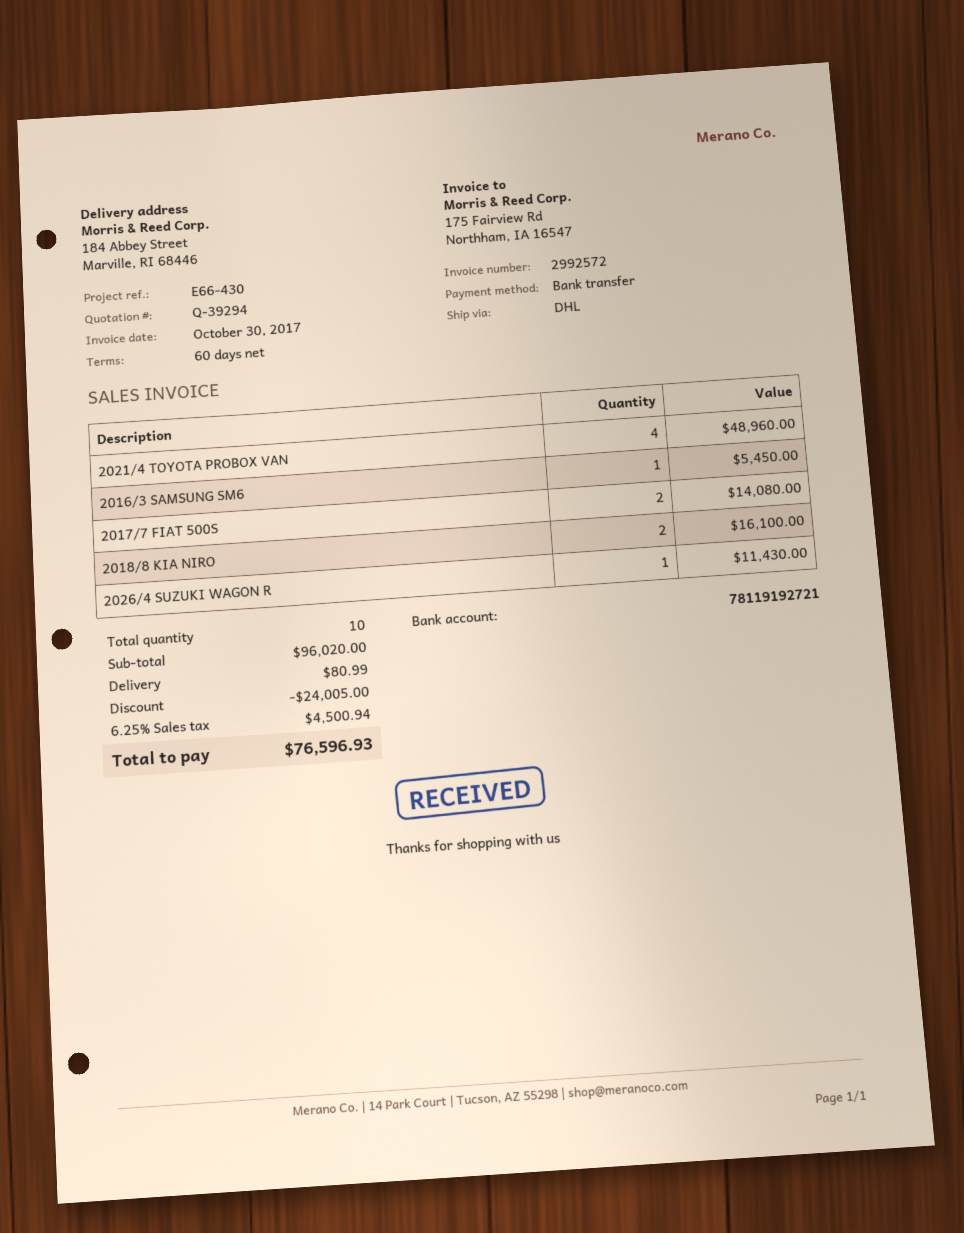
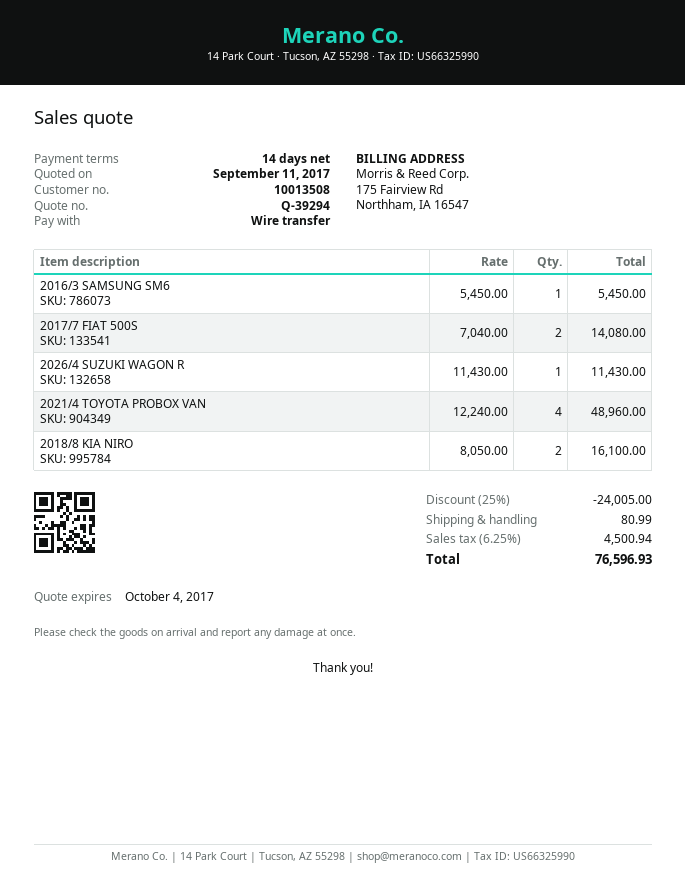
payment terms: 60 days -> 14 days

